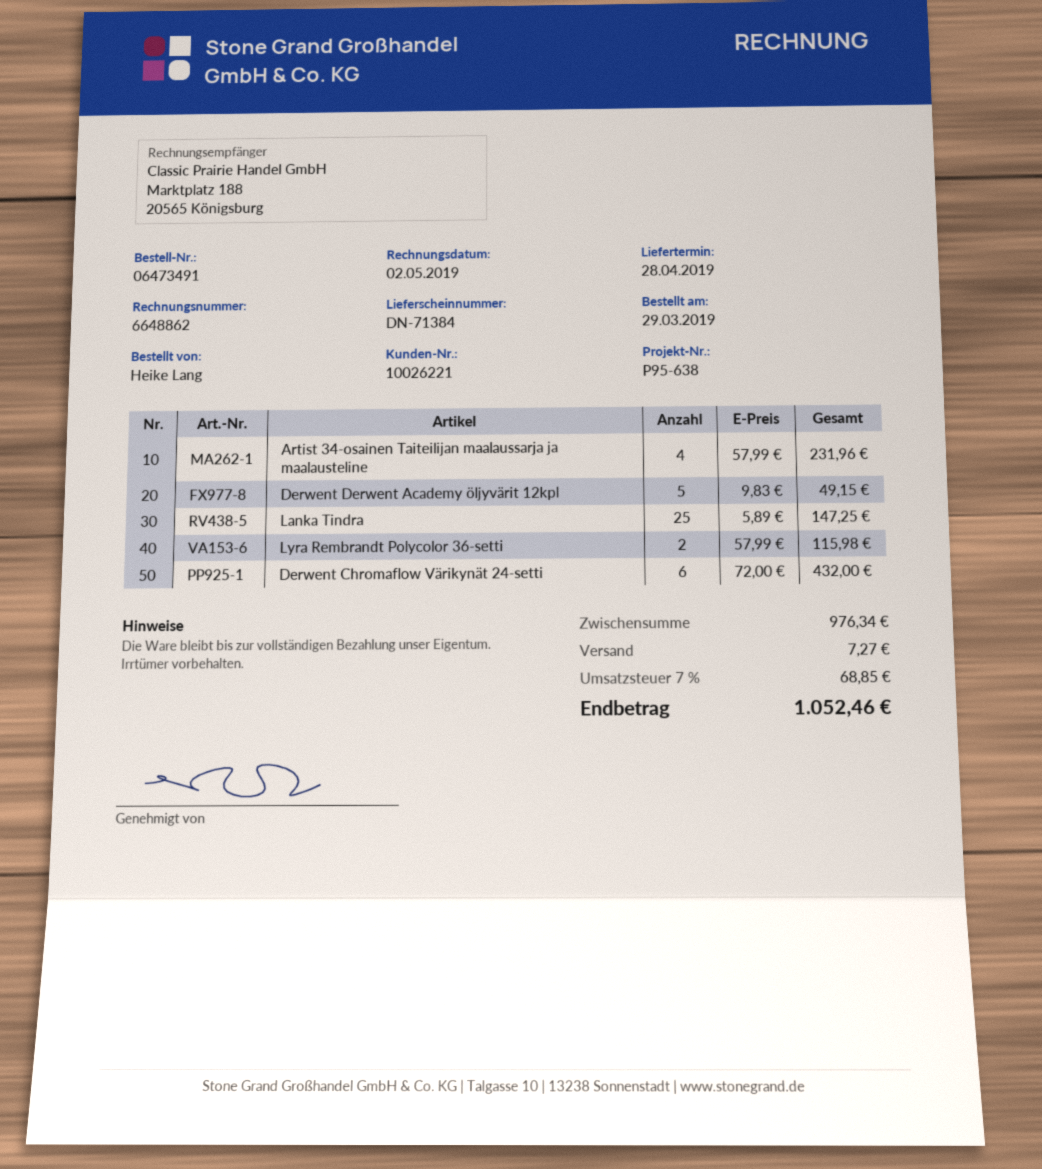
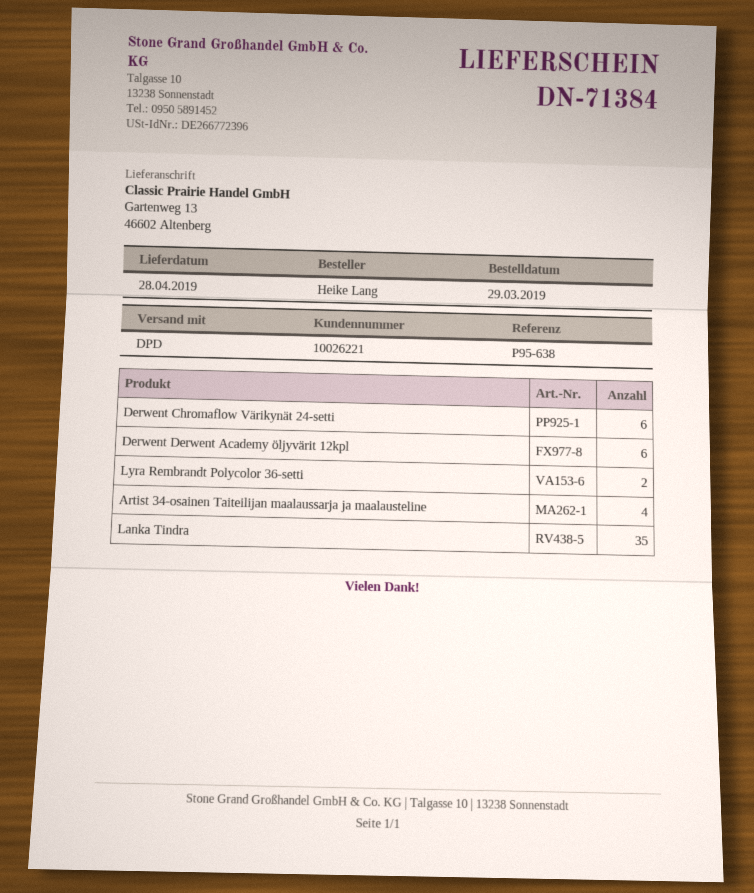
Derwent Derwent Academy öljyvärit 12kpl: 5 -> 6
Lanka Tindra: 25 -> 35

